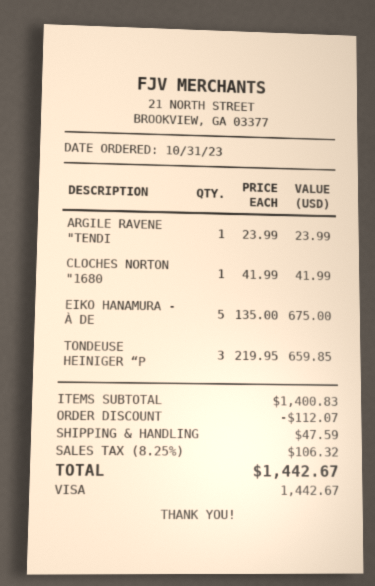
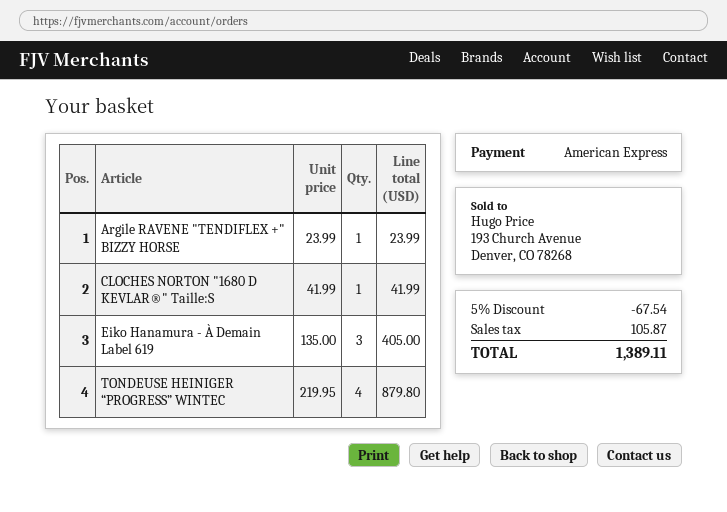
payment method: Visa -> American Express
EIKO HANAMURA - À DE: 5 x 135.00 = 675.00 -> 3 x 135.00 = 405.00
TONDEUSE HEINIGER “P: 3 x 219.95 = 659.85 -> 4 x 219.95 = 879.80
discount: 112.07 -> 67.54
shipping: 47.59 -> none
tax: 106.32 -> 105.87
total: 1442.67 -> 1389.11

